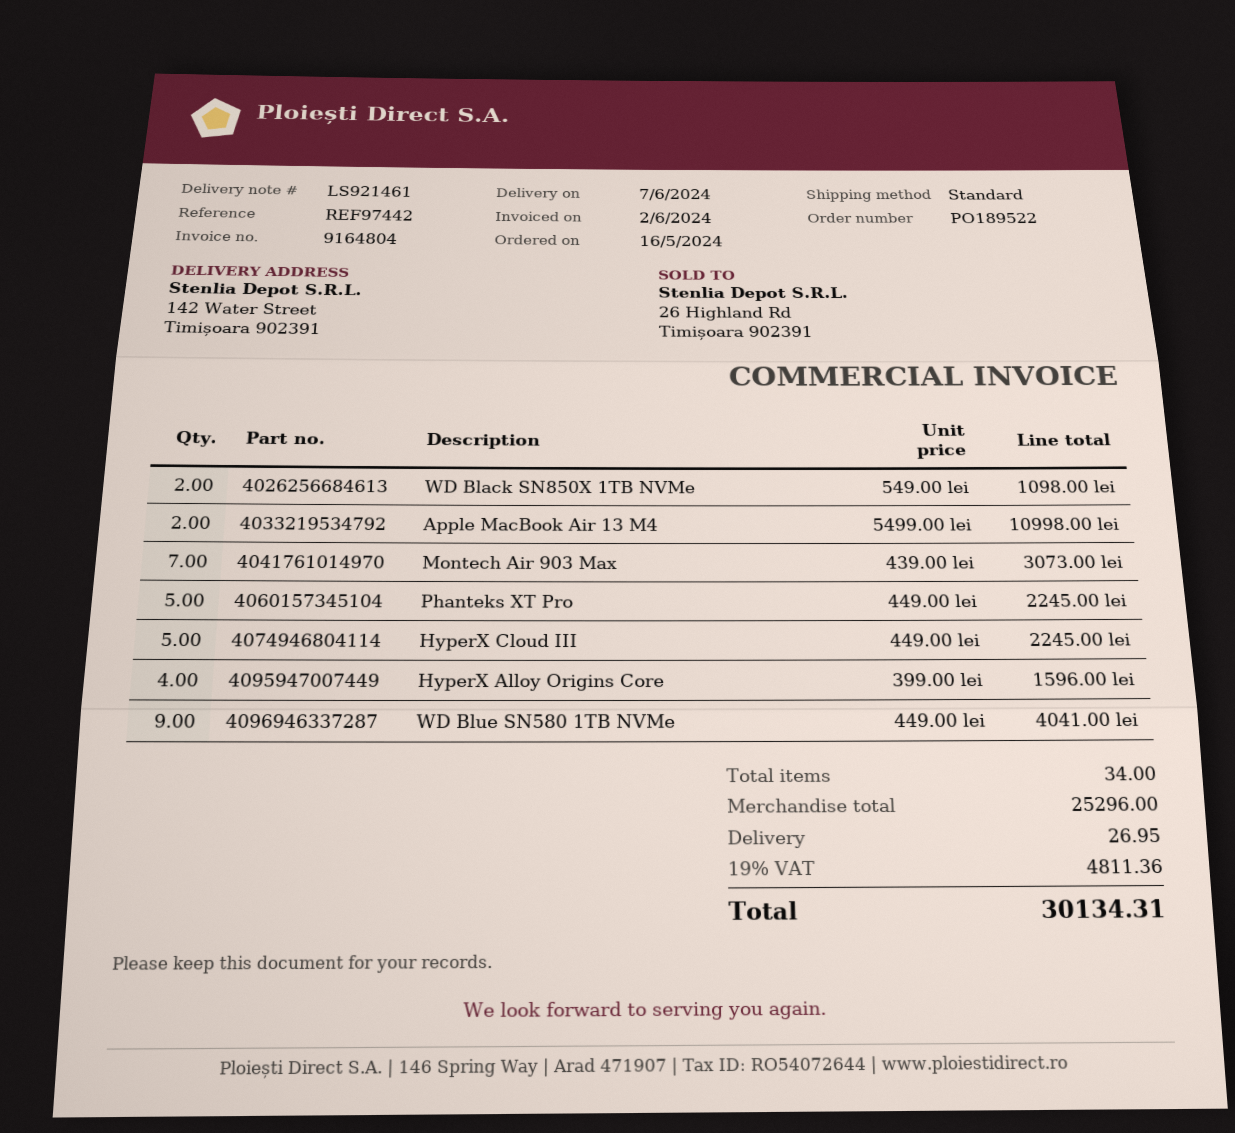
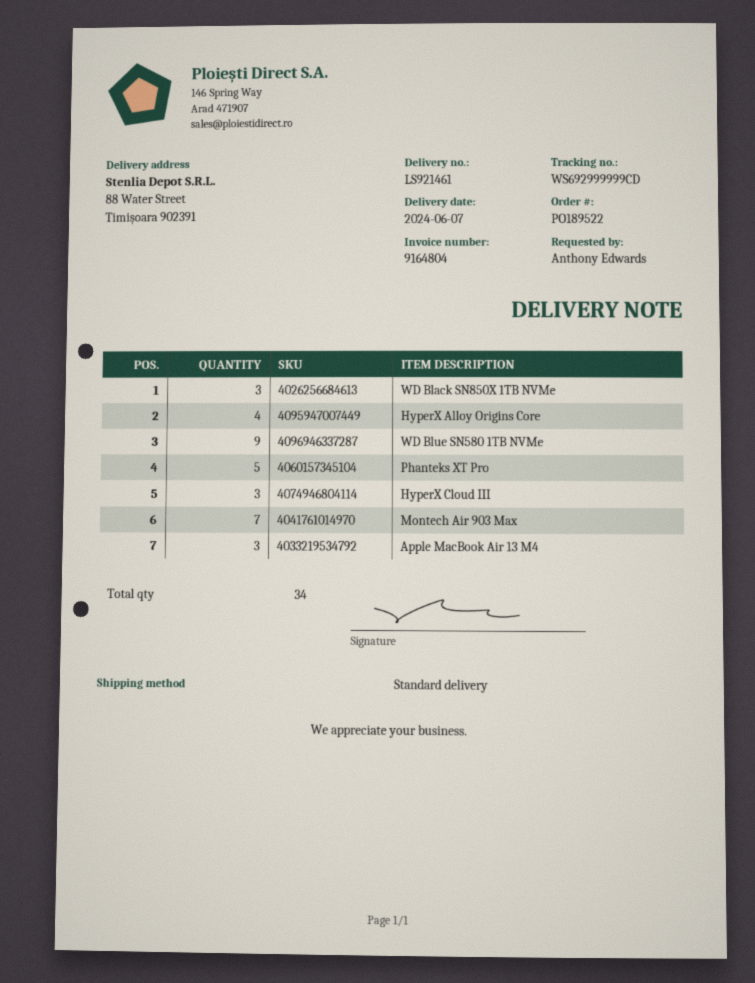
ship to: 142 Water Street, Timișoara 902391 -> 88 Water Street, Timișoara 902391
WD Black SN850X 1TB NVMe: 2 -> 3
Apple MacBook Air 13 M4: 2 -> 3
HyperX Cloud III: 5 -> 3

